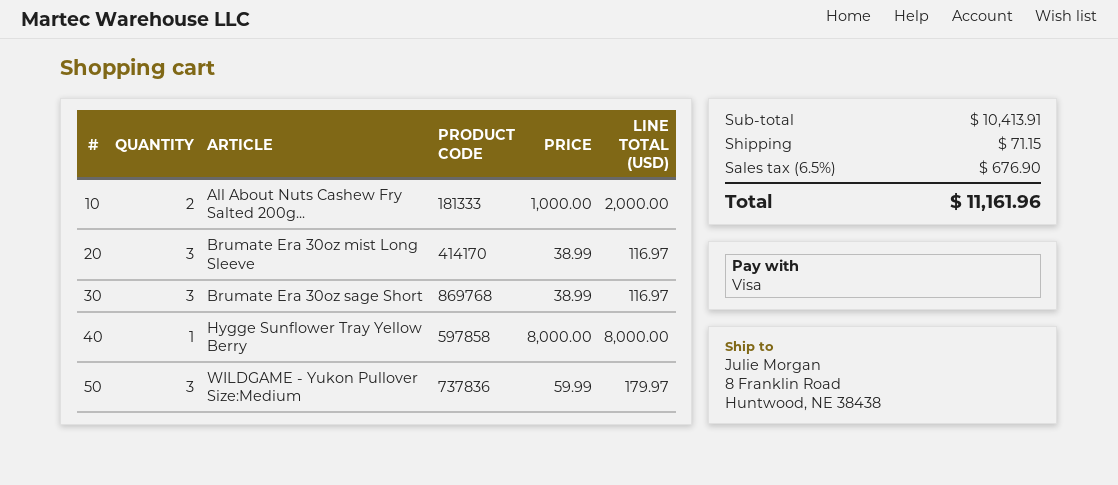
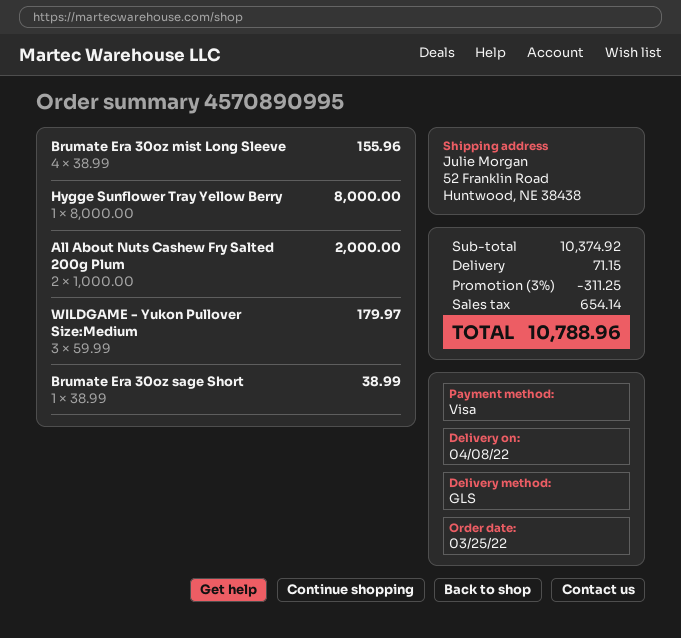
ship to: 8 Franklin Road, Huntwood, NE 38438 -> 52 Franklin Road, Huntwood, NE 38438
Brumate Era 30oz mist Long Sleeve: 3 x 38.99 = 116.97 -> 4 x 38.99 = 155.96
Brumate Era 30oz sage Short: 3 x 38.99 = 116.97 -> 1 x 38.99 = 38.99
subtotal: 10413.91 -> 10374.92
discount: none -> 3% = 311.25
tax: 676.90 -> 654.14
total: 11161.96 -> 10788.96

